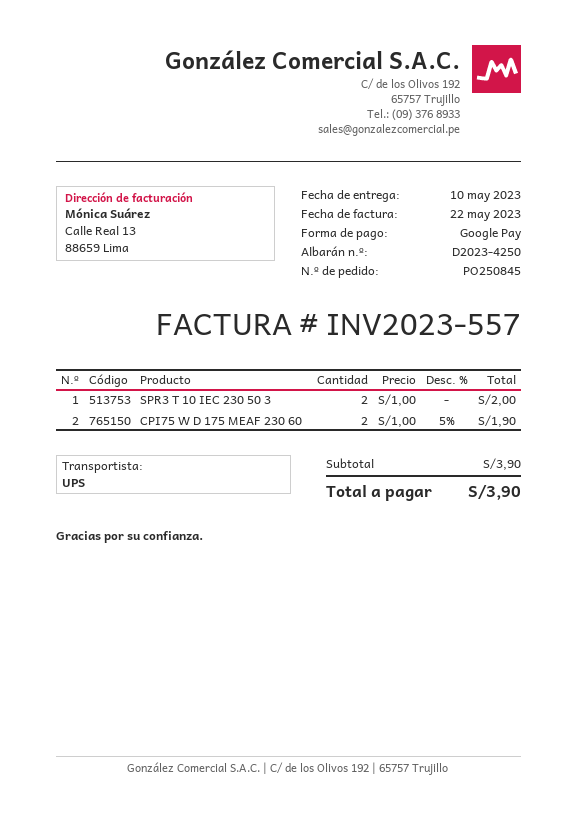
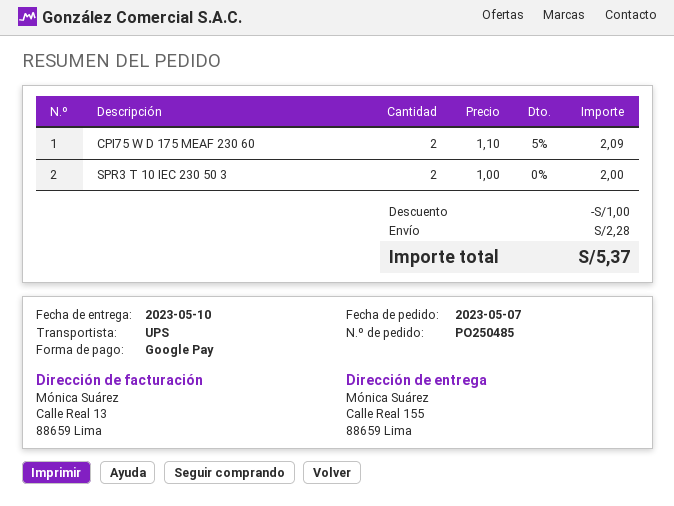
order number: PO250845 -> PO250485
CPI75 W D 175 MEAF 230 60: 2 x 1.00 - 5% = 1.90 -> 2 x 1.10 - 5% = 2.09
discount: none -> 1.00
shipping: none -> 2.28
total: 3.90 -> 5.37

